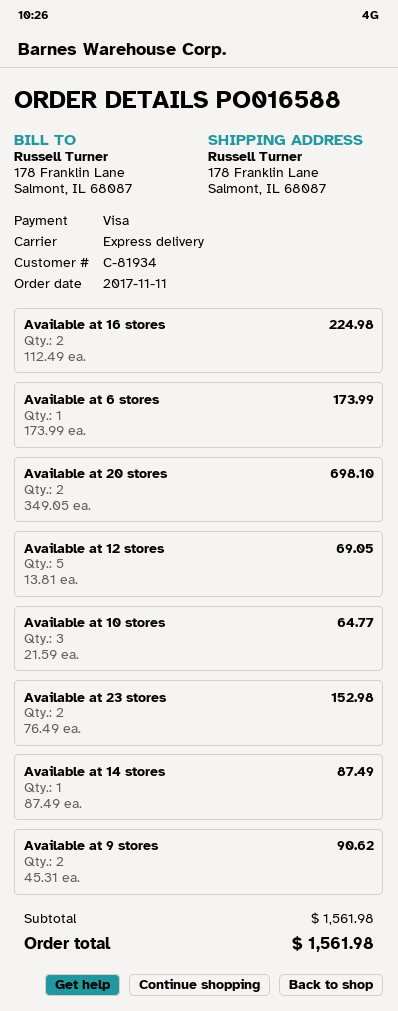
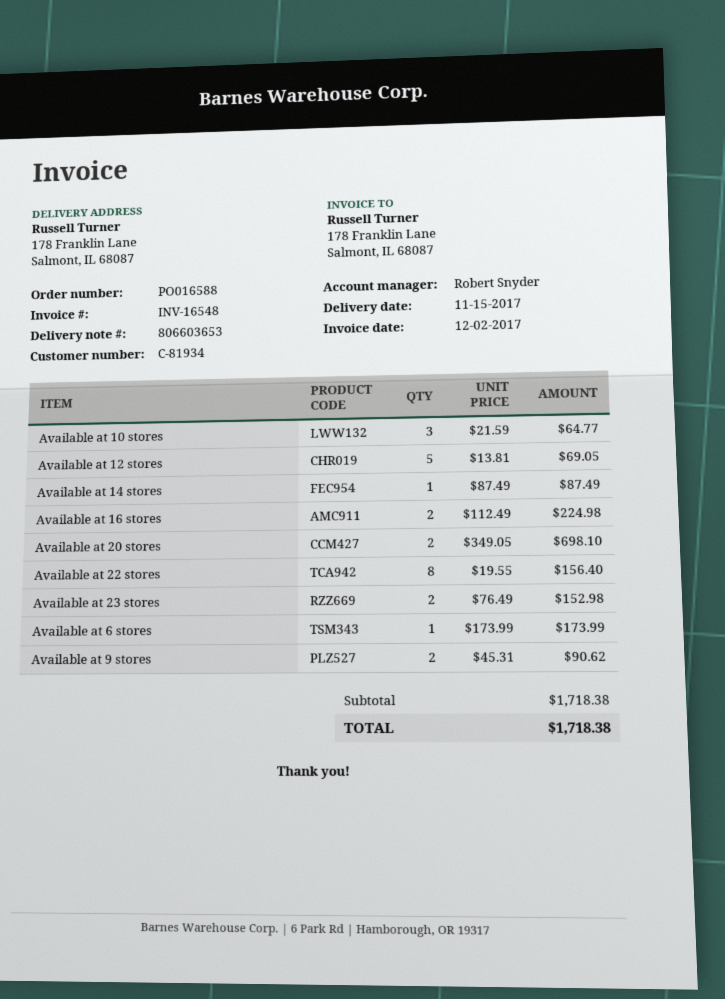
Available at 22 stores: none -> 8 x 19.55 = 156.40
subtotal: 1561.98 -> 1718.38
total: 1561.98 -> 1718.38

